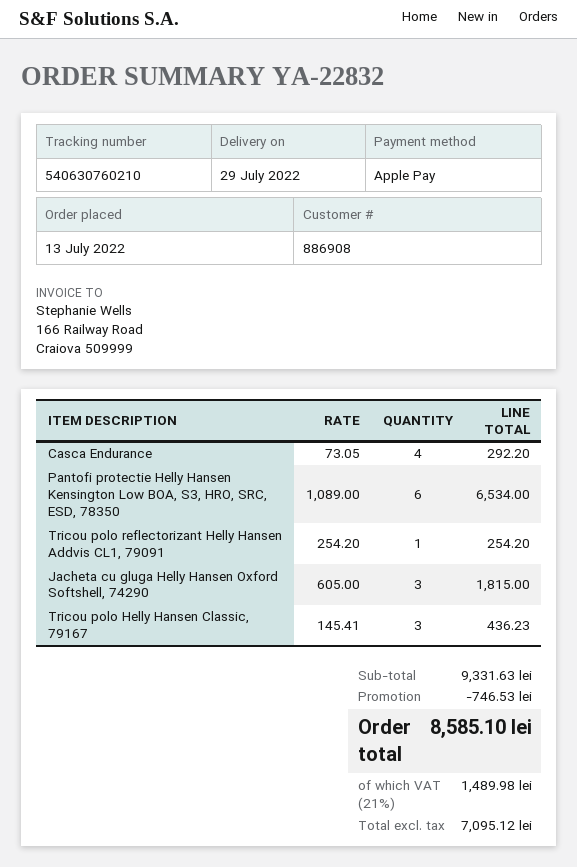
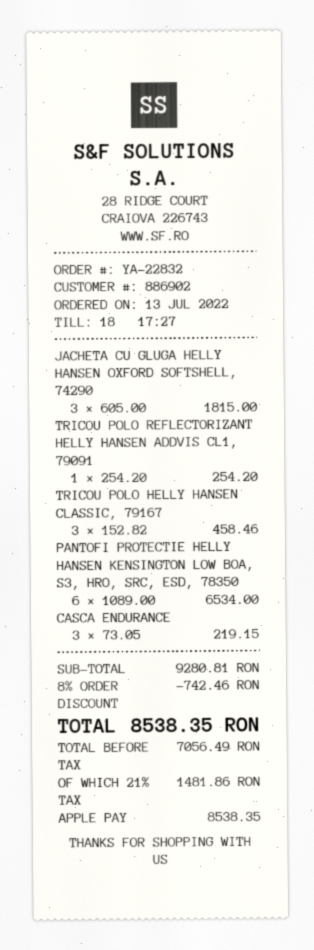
customer number: 886908 -> 886902
Casca Endurance: 4 x 73.05 = 292.20 -> 3 x 73.05 = 219.15
Tricou polo Helly Hansen Classic, 79167: 3 x 145.41 = 436.23 -> 3 x 152.82 = 458.46
subtotal: 9331.63 -> 9280.81
discount: 746.53 -> 742.46
net: 7095.12 -> 7056.49
tax: 21% = 1489.98 -> 21% = 1481.86
total: 8585.10 -> 8538.35

